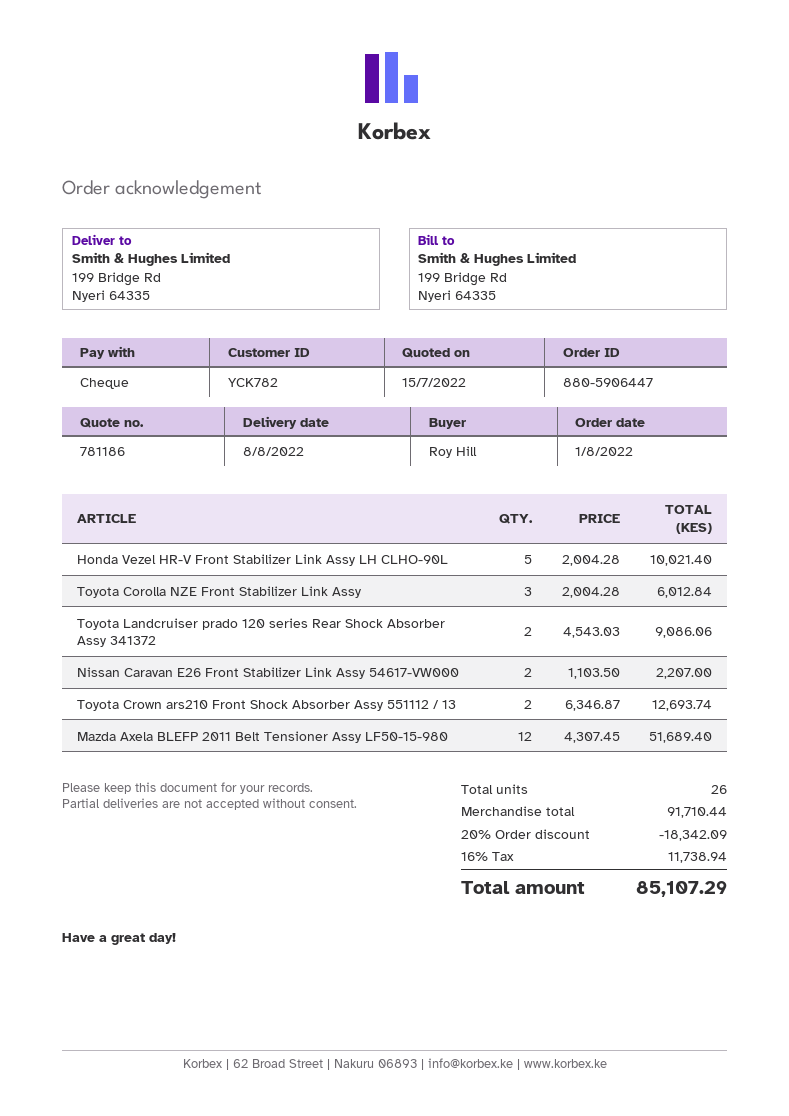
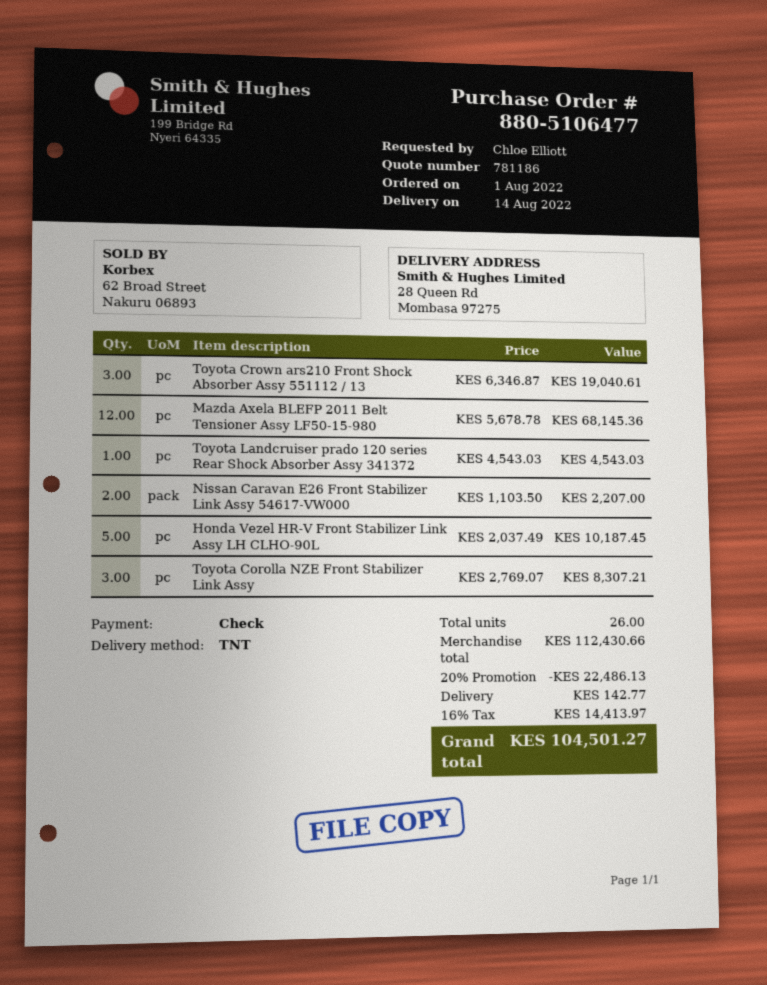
order number: 880-5906447 -> 880-5106477
delivery date: 2022-08-08 -> 2022-08-14
ordered by: Roy Hill -> Chloe Elliott
ship to: 199 Bridge Rd, Nyeri 64335 -> 28 Queen Rd, Mombasa 97275
Honda Vezel HR-V Front Stabilizer Link Assy LH CLHO-90L: 5 x 2004.28 = 10021.40 -> 5 x 2037.49 = 10187.45
Toyota Corolla NZE Front Stabilizer Link Assy: 3 x 2004.28 = 6012.84 -> 3 x 2769.07 = 8307.21
Toyota Landcruiser prado 120 series Rear Shock Absorber Assy 341372: 2 x 4543.03 = 9086.06 -> 1 x 4543.03 = 4543.03
Toyota Crown ars210 Front Shock Absorber Assy 551112 / 13: 2 x 6346.87 = 12693.74 -> 3 x 6346.87 = 19040.61
Mazda Axela BLEFP 2011 Belt Tensioner Assy LF50-15-980: 12 x 4307.45 = 51689.40 -> 12 x 5678.78 = 68145.36
subtotal: 91710.44 -> 112430.66
discount: 20% = 18342.09 -> 20% = 22486.13
shipping: none -> 142.77
tax: 16% = 11738.94 -> 16% = 14413.97
total: 85107.29 -> 104501.27

